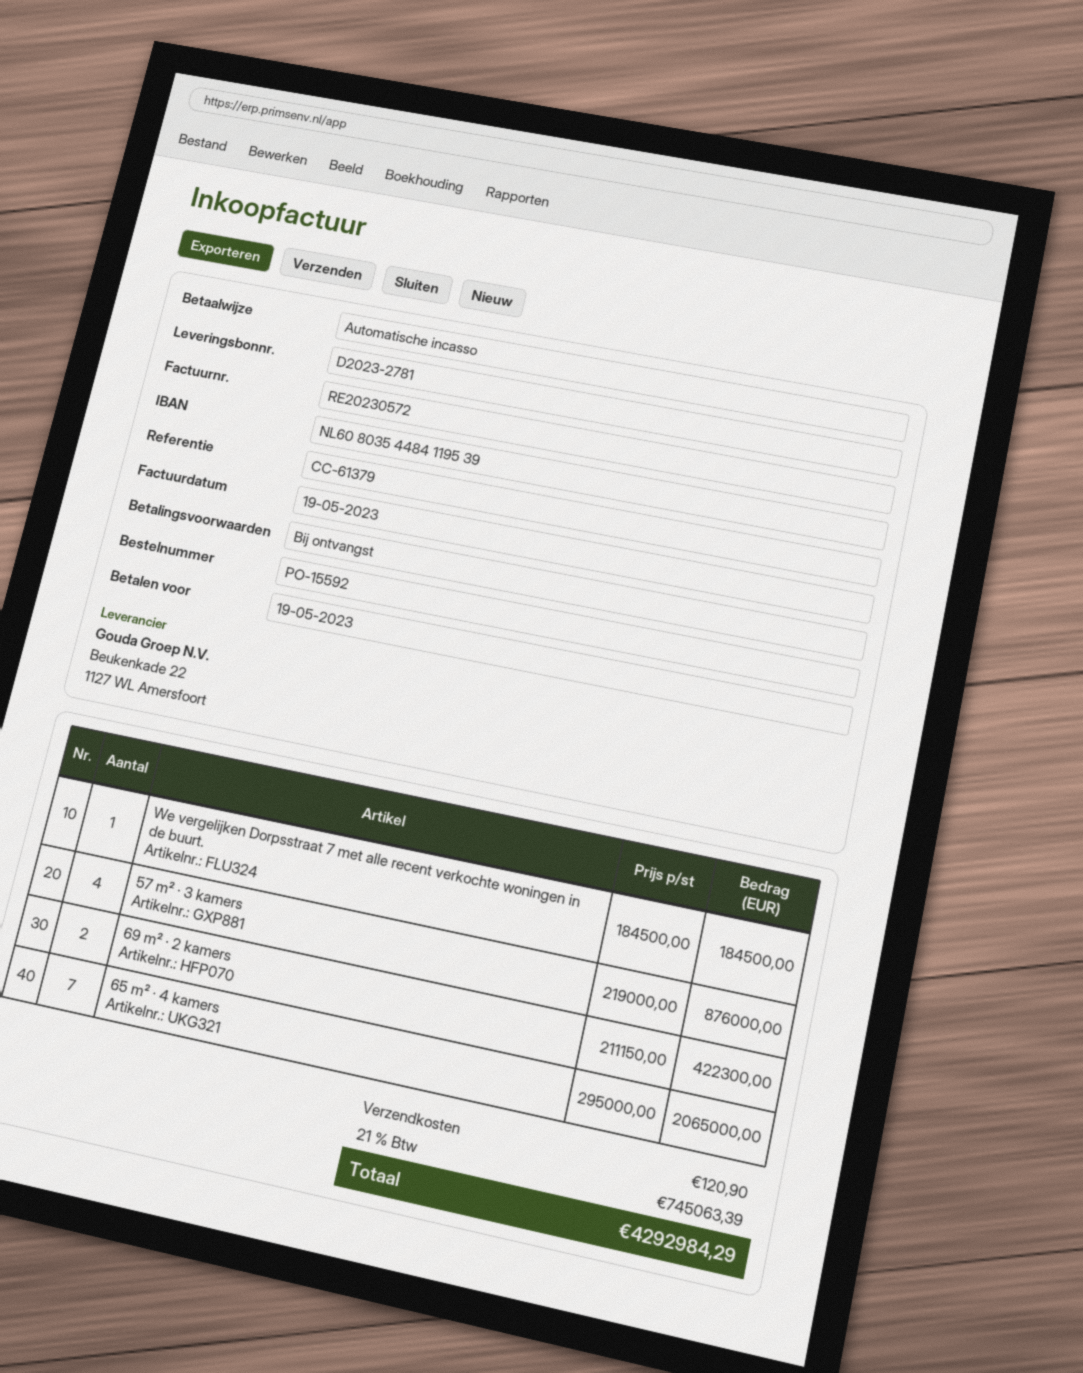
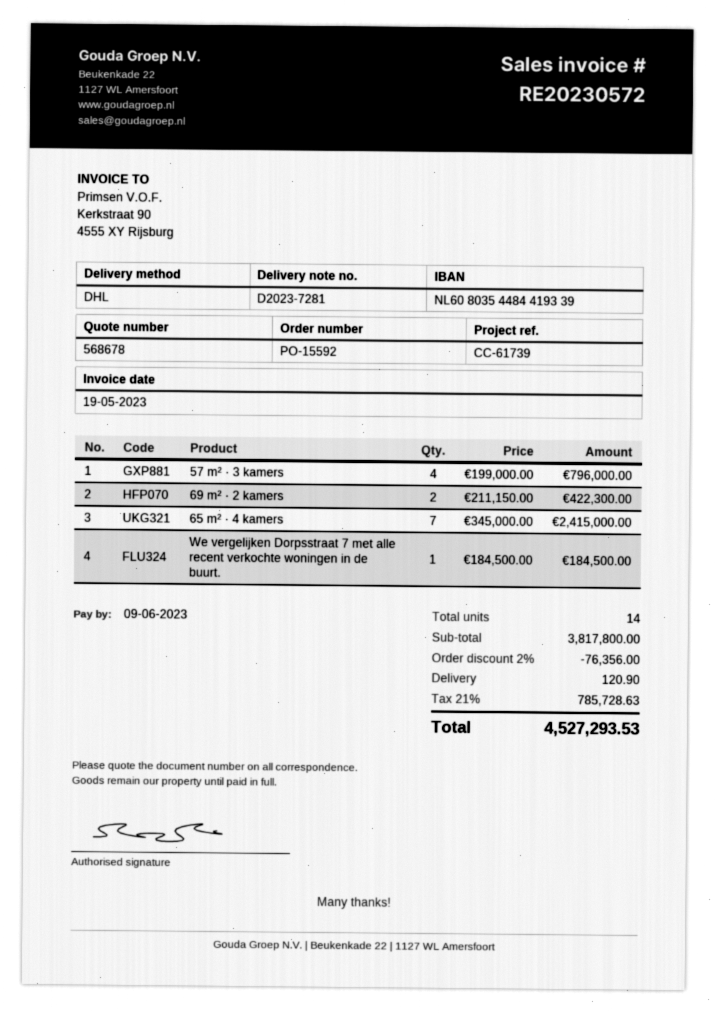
delivery note number: D2023-2781 -> D2023-7281
due date: 2023-05-19 -> 2023-06-09
reference: CC-61379 -> CC-61739
bank account: NL6080354484119539 -> NL6080354484419339
57 m² · 3 kamers: 4 x 219000.00 = 876000.00 -> 4 x 199000.00 = 796000.00
65 m² · 4 kamers: 7 x 295000.00 = 2065000.00 -> 7 x 345000.00 = 2415000.00
discount: none -> 2% = 76356.00
tax: 21% = 745063.39 -> 21% = 785728.63
total: 4292984.29 -> 4527293.53

